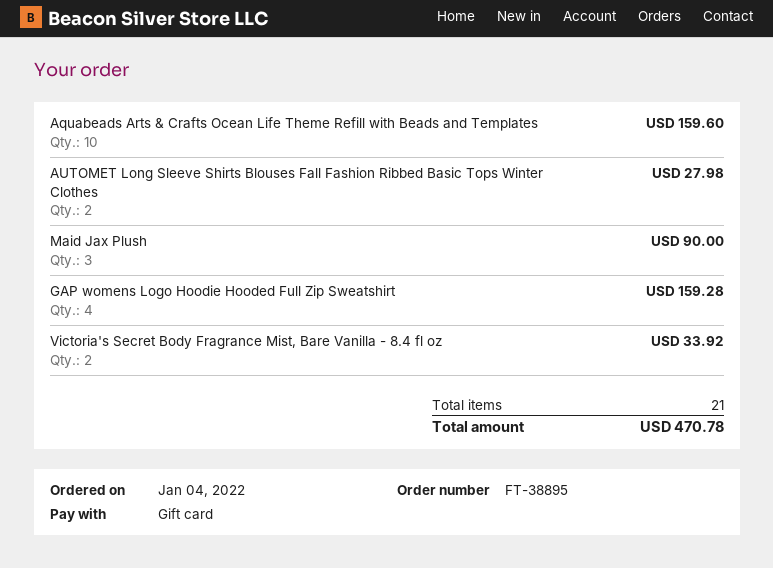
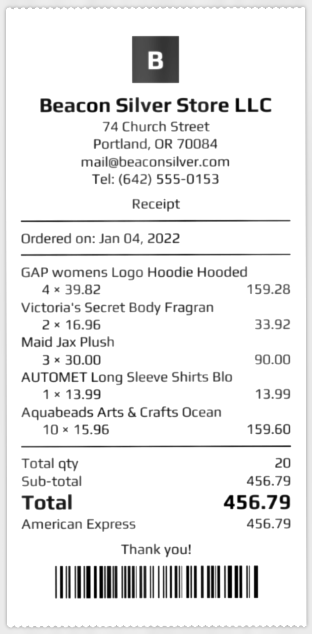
payment method: gift card -> American Express
AUTOMET Long Sleeve Shirts Blouses Fall Fashion Ribbed Basic Tops Winter Clothes: 2 for 27.98 -> 1 for 13.99
total quantity: 21 -> 20
total: 470.78 -> 456.79

